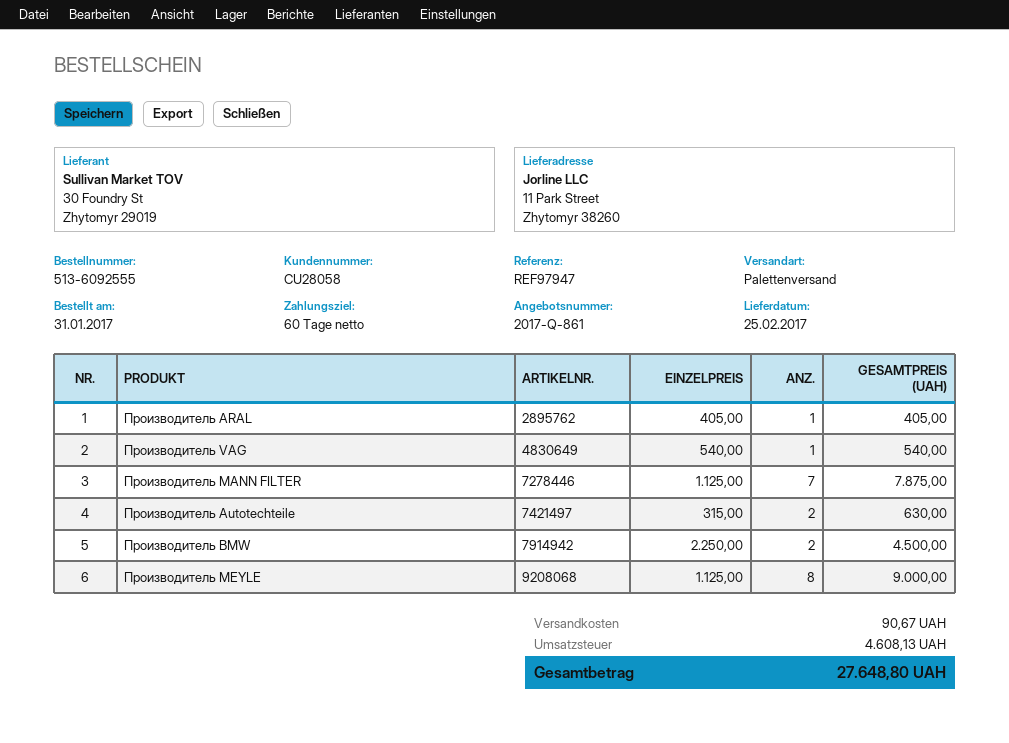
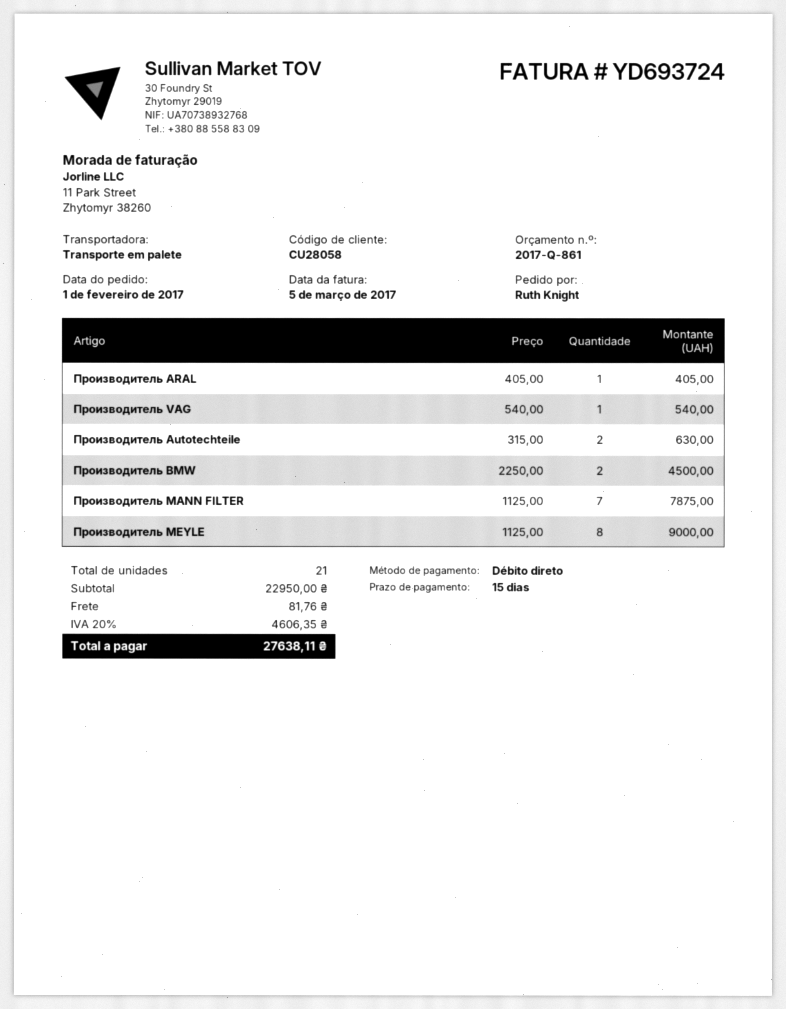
order date: 2017-01-31 -> 2017-02-01
payment terms: 60 days -> 15 days
shipping: 90.67 -> 81.76
tax: 4608.13 -> 4606.35
total: 27648.80 -> 27638.11

